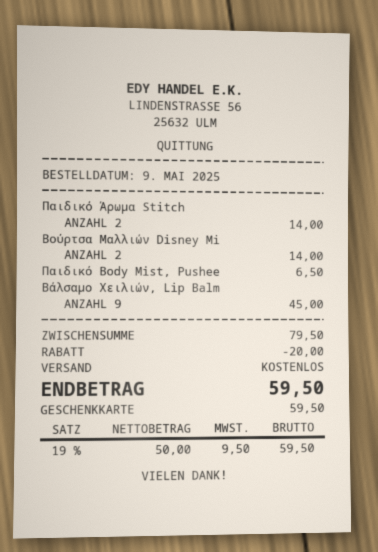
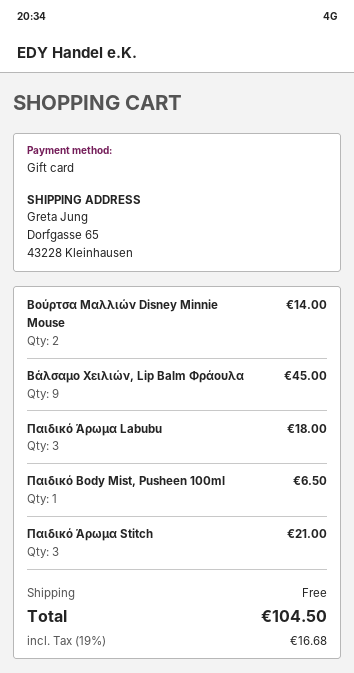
Παιδικό Άρωμα Stitch: 2 for 14.00 -> 3 for 21.00
Παιδικό Άρωμα Labubu: none -> 3 for 18.00
discount: 20.00 -> none
tax: 19% = 9.50 -> 19% = 16.68
total: 59.50 -> 104.50

